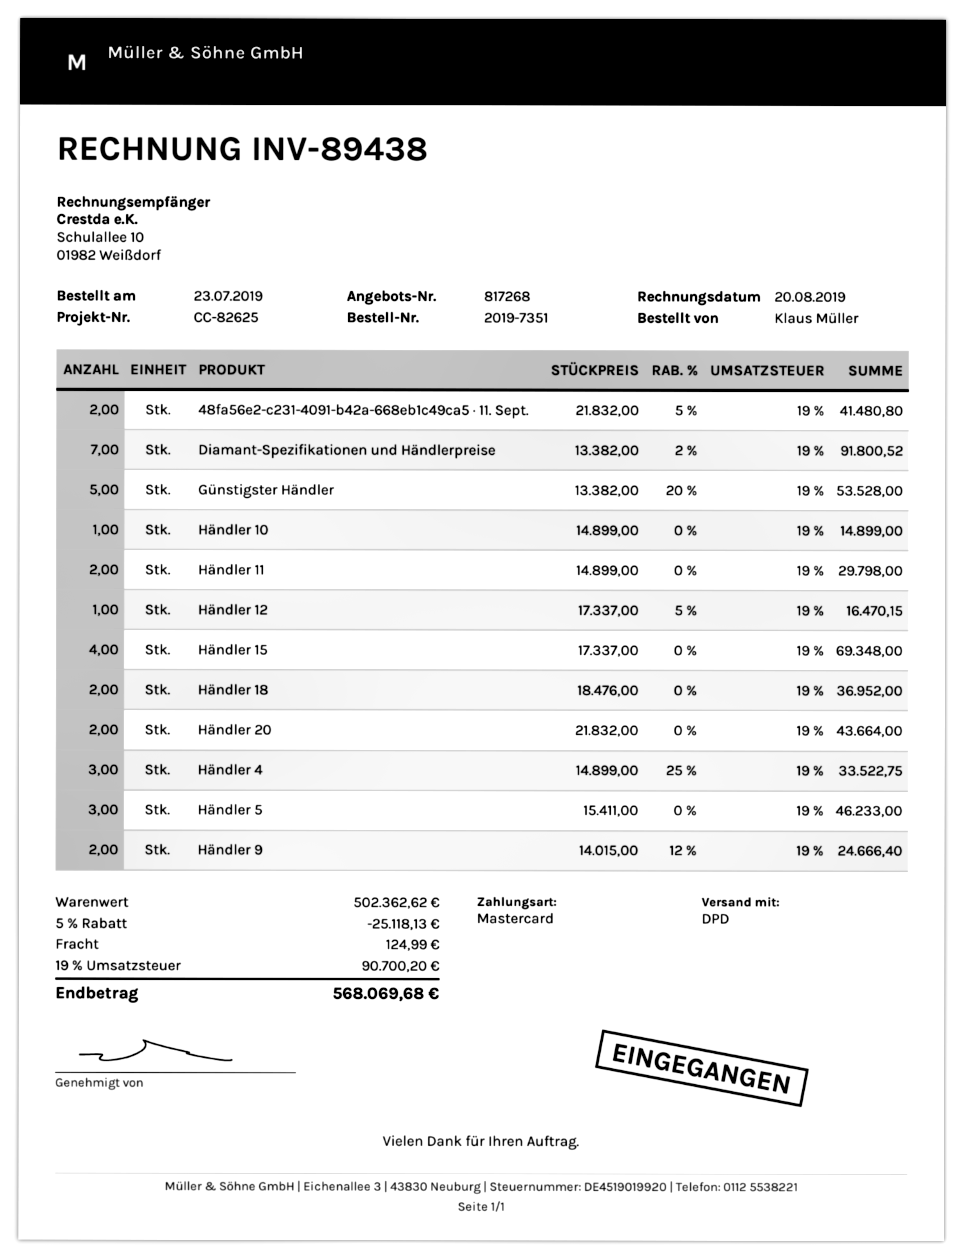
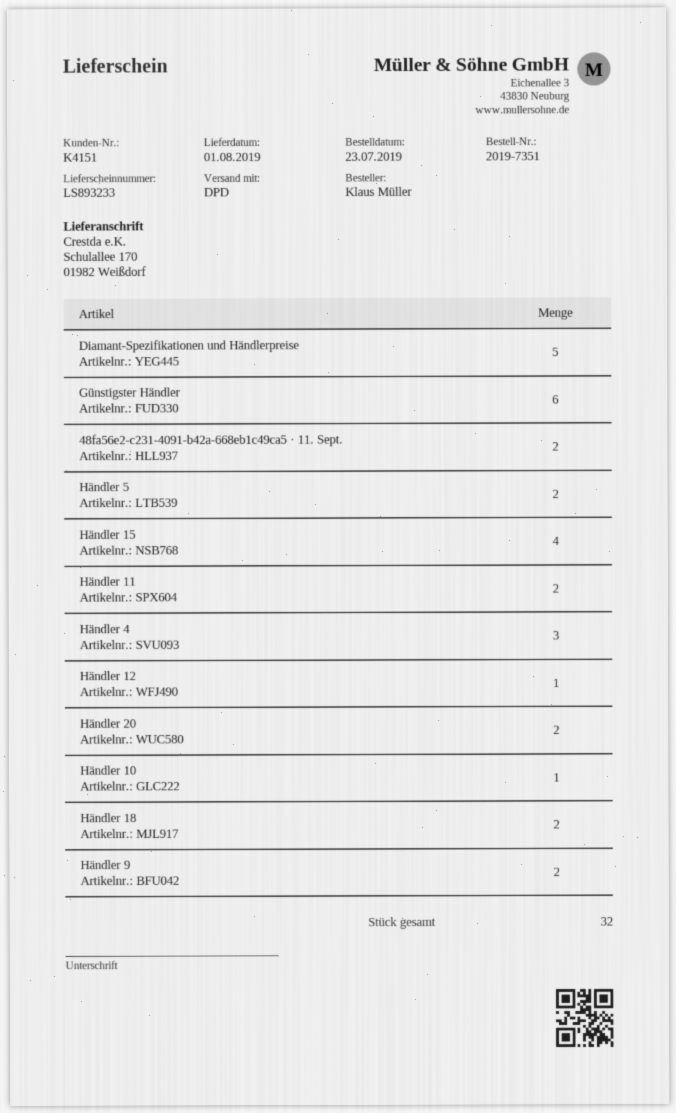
Diamant-Spezifikationen und Händlerpreise: 7 -> 5
Günstigster Händler: 5 -> 6
Händler 5: 3 -> 2

